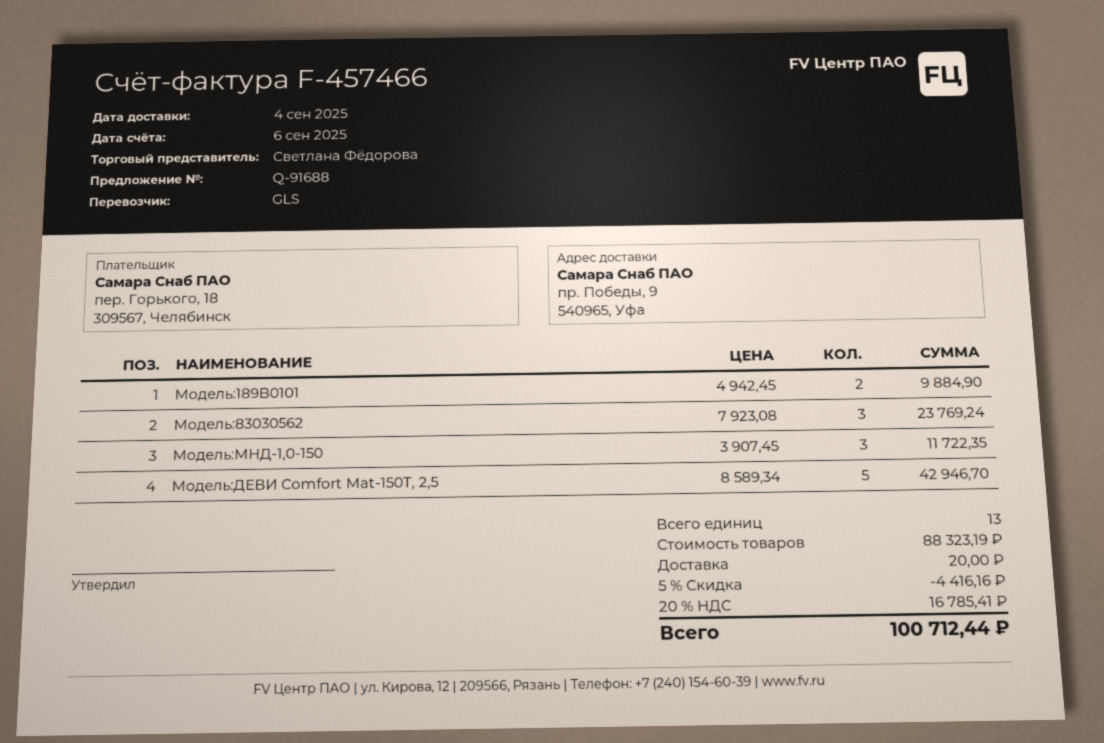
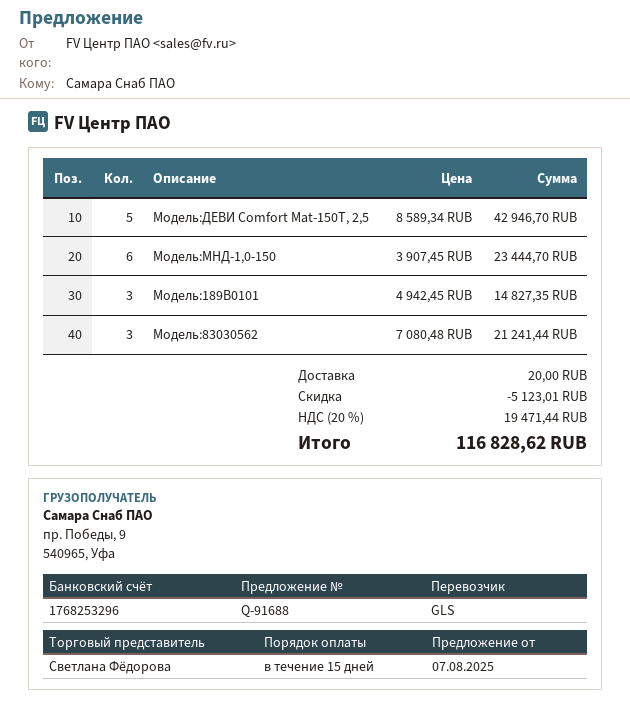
Модель:189B0101: 2 x 4942.45 = 9884.90 -> 3 x 4942.45 = 14827.35
Модель:83030562: 3 x 7923.08 = 23769.24 -> 3 x 7080.48 = 21241.44
Модель:МНД-1,0-150: 3 x 3907.45 = 11722.35 -> 6 x 3907.45 = 23444.70
discount: 4416.16 -> 5123.01
tax: 20% = 16785.41 -> 20% = 19471.44
total: 100712.44 -> 116828.62

